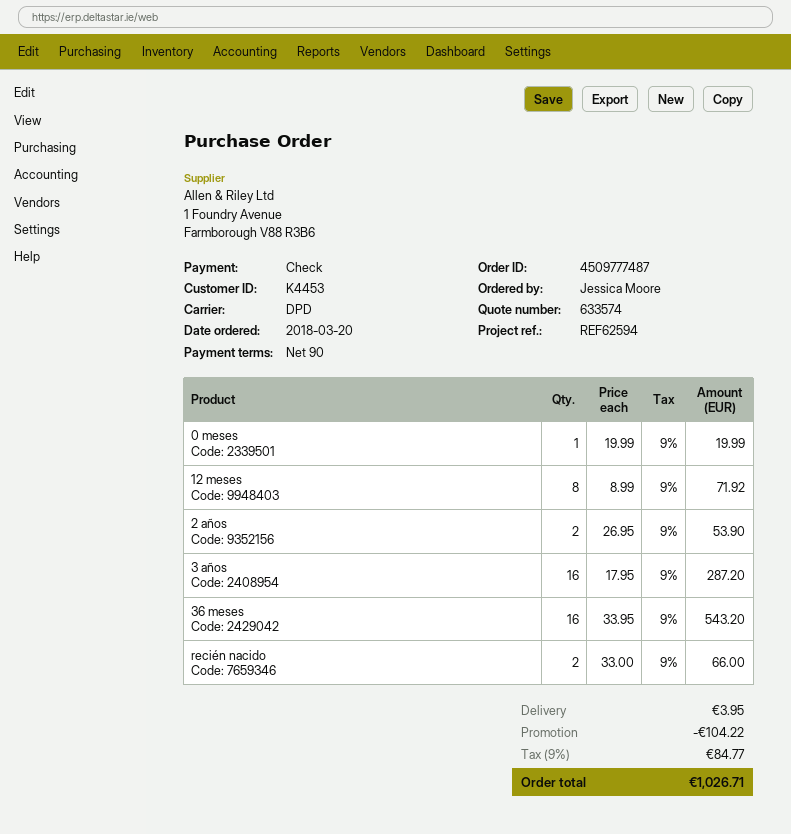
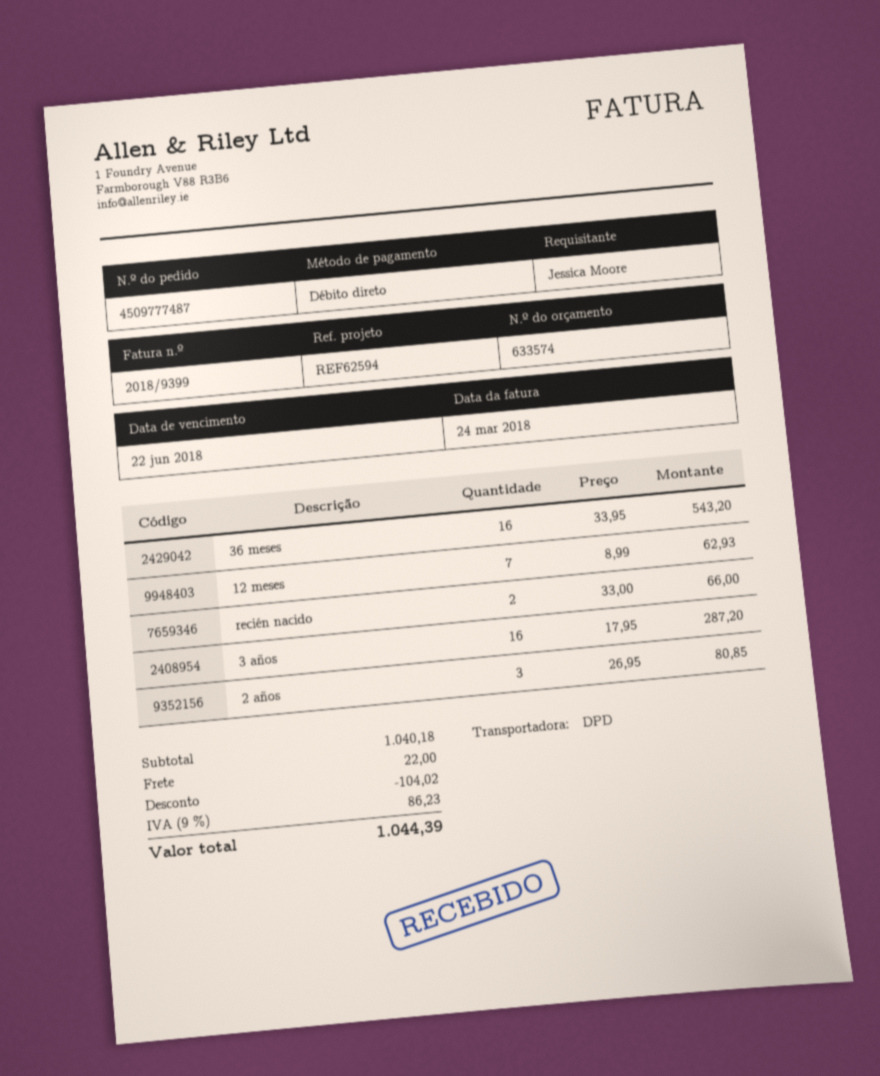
payment method: cheque -> direct debit
0 meses: 1 x 19.99 = 19.99 -> none
12 meses: 8 x 8.99 = 71.92 -> 7 x 8.99 = 62.93
2 años: 2 x 26.95 = 53.90 -> 3 x 26.95 = 80.85
discount: 104.22 -> 104.02
shipping: 3.95 -> 22.00
tax: 9% = 84.77 -> 9% = 86.23
total: 1026.71 -> 1044.39

